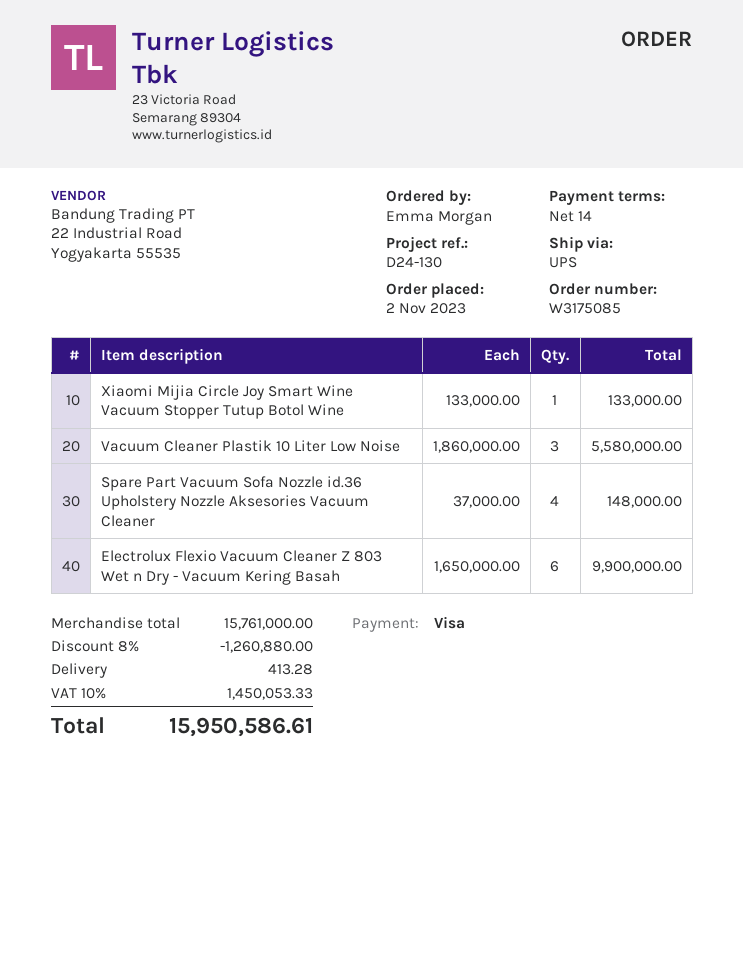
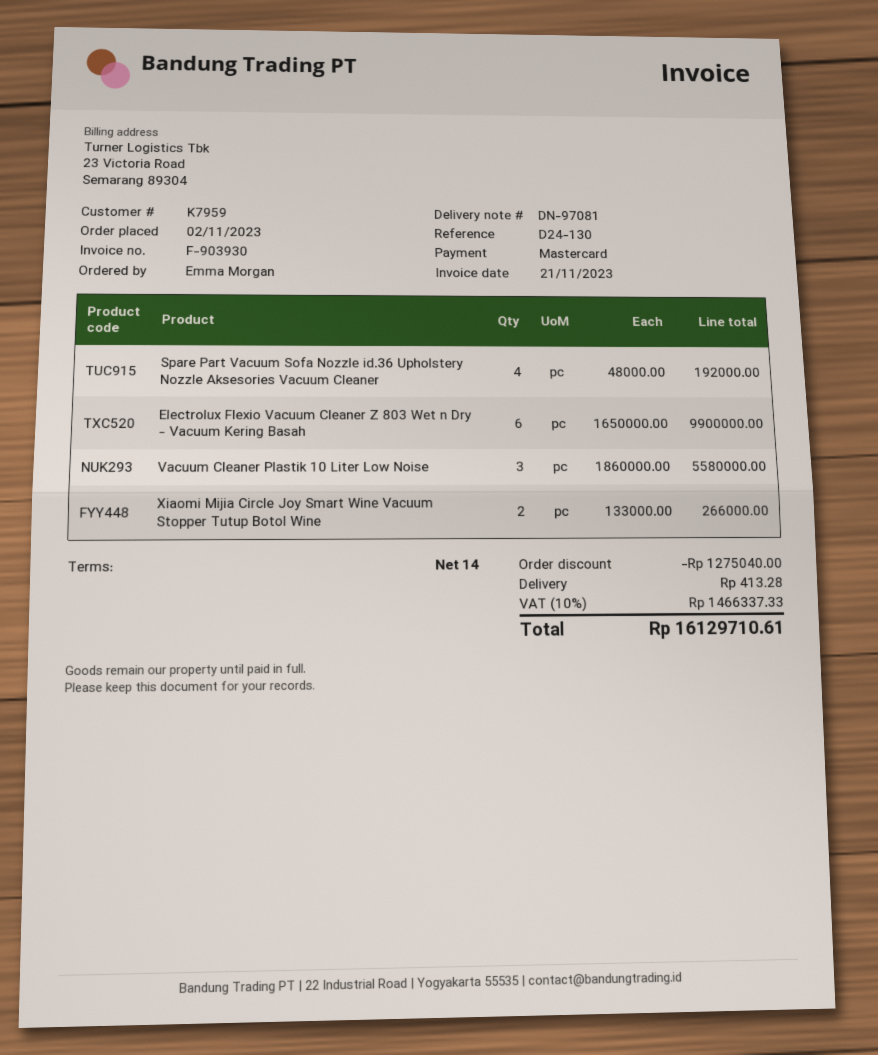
payment method: Visa -> Mastercard
Xiaomi Mijia Circle Joy Smart Wine Vacuum Stopper Tutup Botol Wine: 1 x 133000.00 = 133000.00 -> 2 x 133000.00 = 266000.00
Spare Part Vacuum Sofa Nozzle id.36 Upholstery Nozzle Aksesories Vacuum Cleaner: 4 x 37000.00 = 148000.00 -> 4 x 48000.00 = 192000.00
discount: 1260880.00 -> 1275040.00
tax: 10% = 1450053.33 -> 10% = 1466337.33
total: 15950586.61 -> 16129710.61

